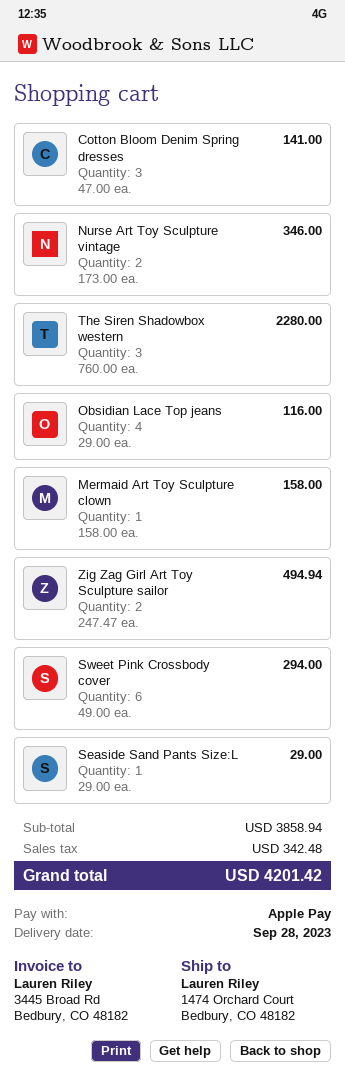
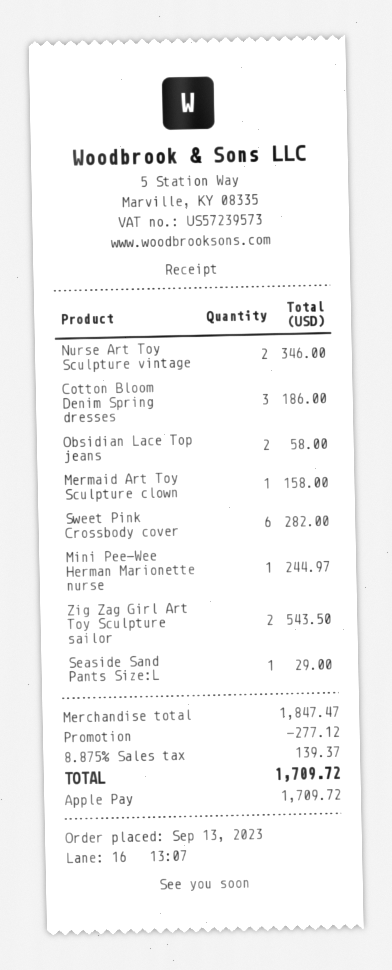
Cotton Bloom Denim Spring dresses: 3 for 141.00 -> 3 for 186.00
The Siren Shadowbox western: 3 for 2280.00 -> none
Obsidian Lace Top jeans: 4 for 116.00 -> 2 for 58.00
Zig Zag Girl Art Toy Sculpture sailor: 2 for 494.94 -> 2 for 543.50
Sweet Pink Crossbody cover: 6 for 294.00 -> 6 for 282.00
Mini Pee-Wee Herman Marionette nurse: none -> 1 for 244.97
subtotal: 3858.94 -> 1847.47
discount: none -> 277.12
tax: 342.48 -> 139.37
total: 4201.42 -> 1709.72

